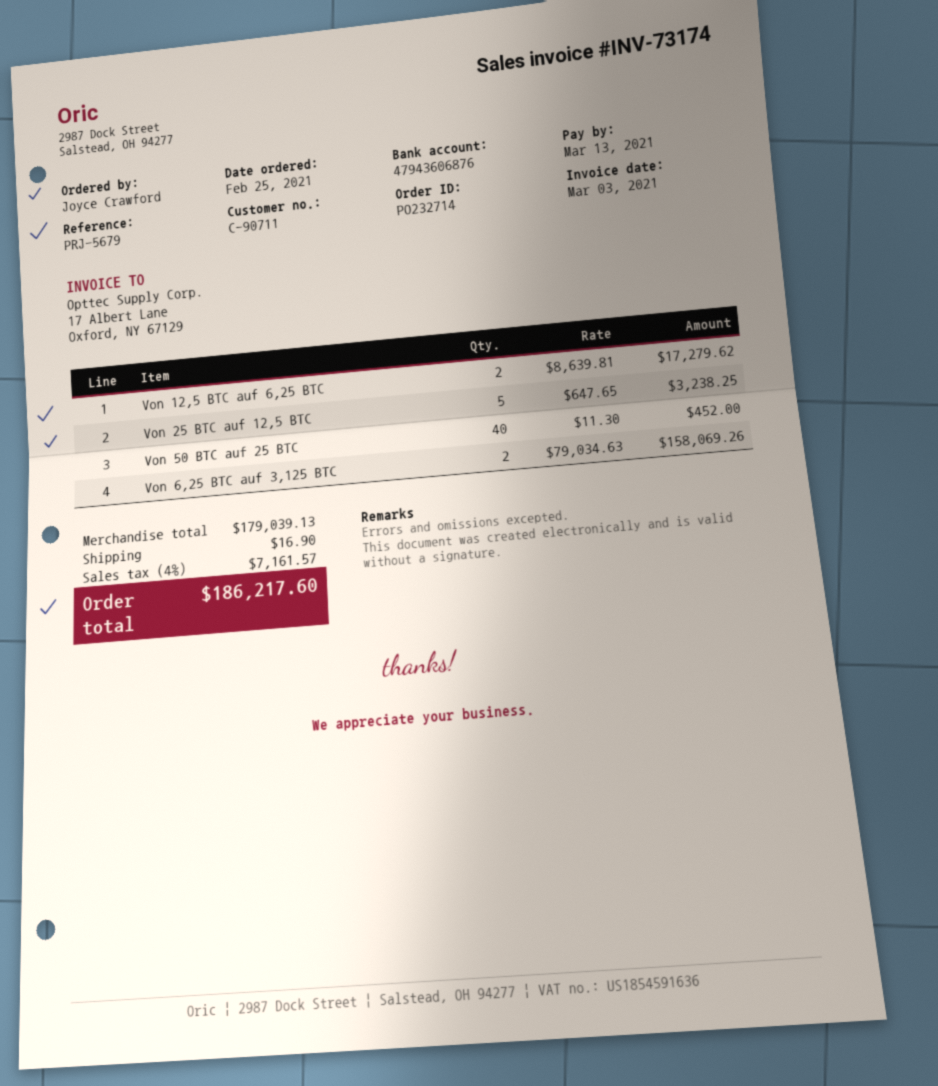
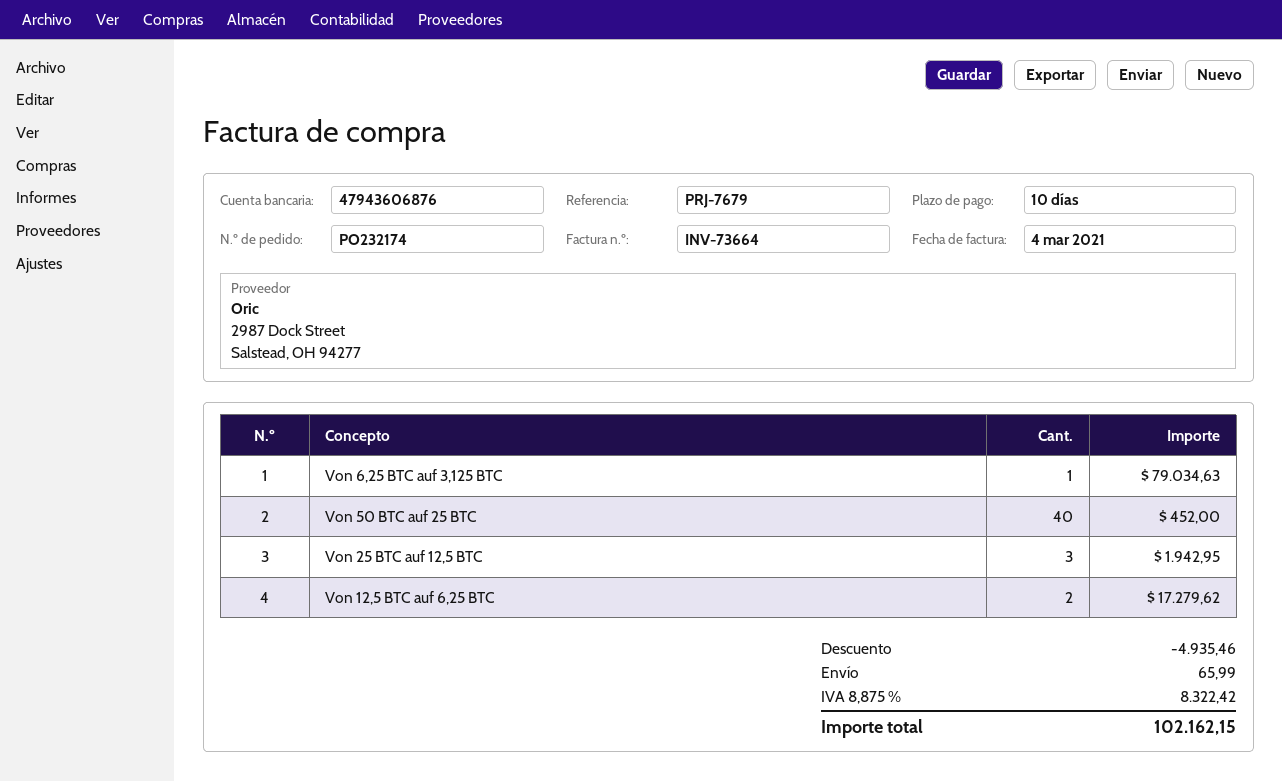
order number: PO232714 -> PO232174
invoice number: INV-73174 -> INV-73664
invoice date: 2021-03-03 -> 2021-03-04
reference: PRJ-5679 -> PRJ-7679
Von 25 BTC auf 12,5 BTC: 5 for 3238.25 -> 3 for 1942.95
Von 6,25 BTC auf 3,125 BTC: 2 for 158069.26 -> 1 for 79034.63
discount: none -> 4935.46
shipping: 16.90 -> 65.99
tax: 4% = 7161.57 -> 8.875% = 8322.42
total: 186217.60 -> 102162.15

